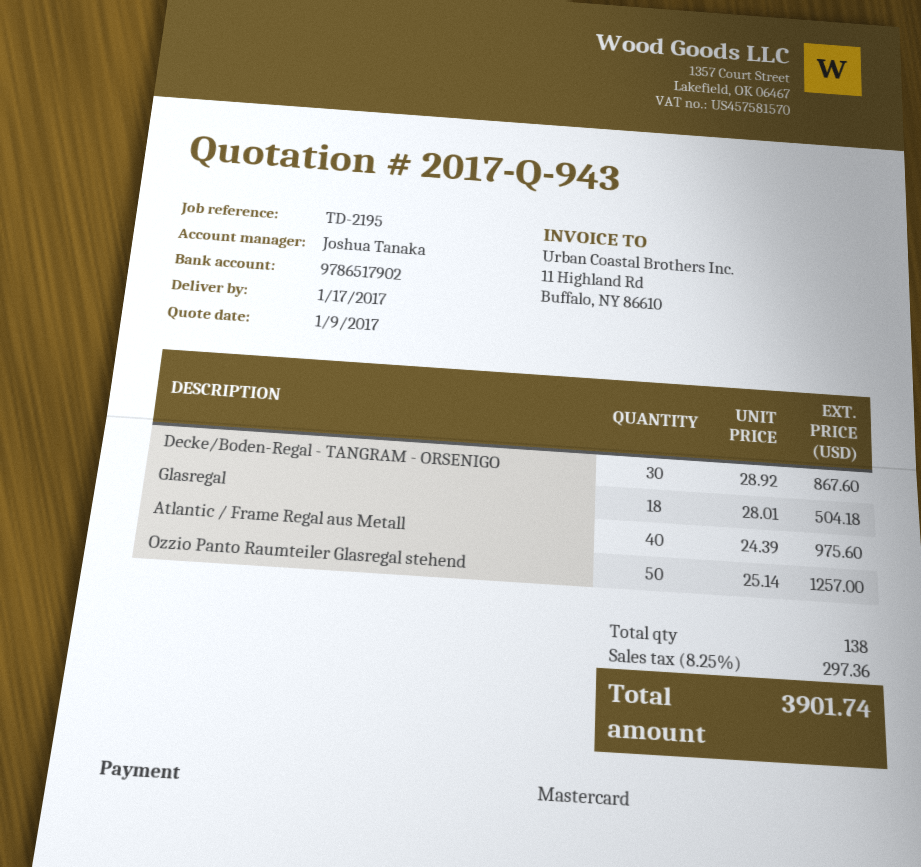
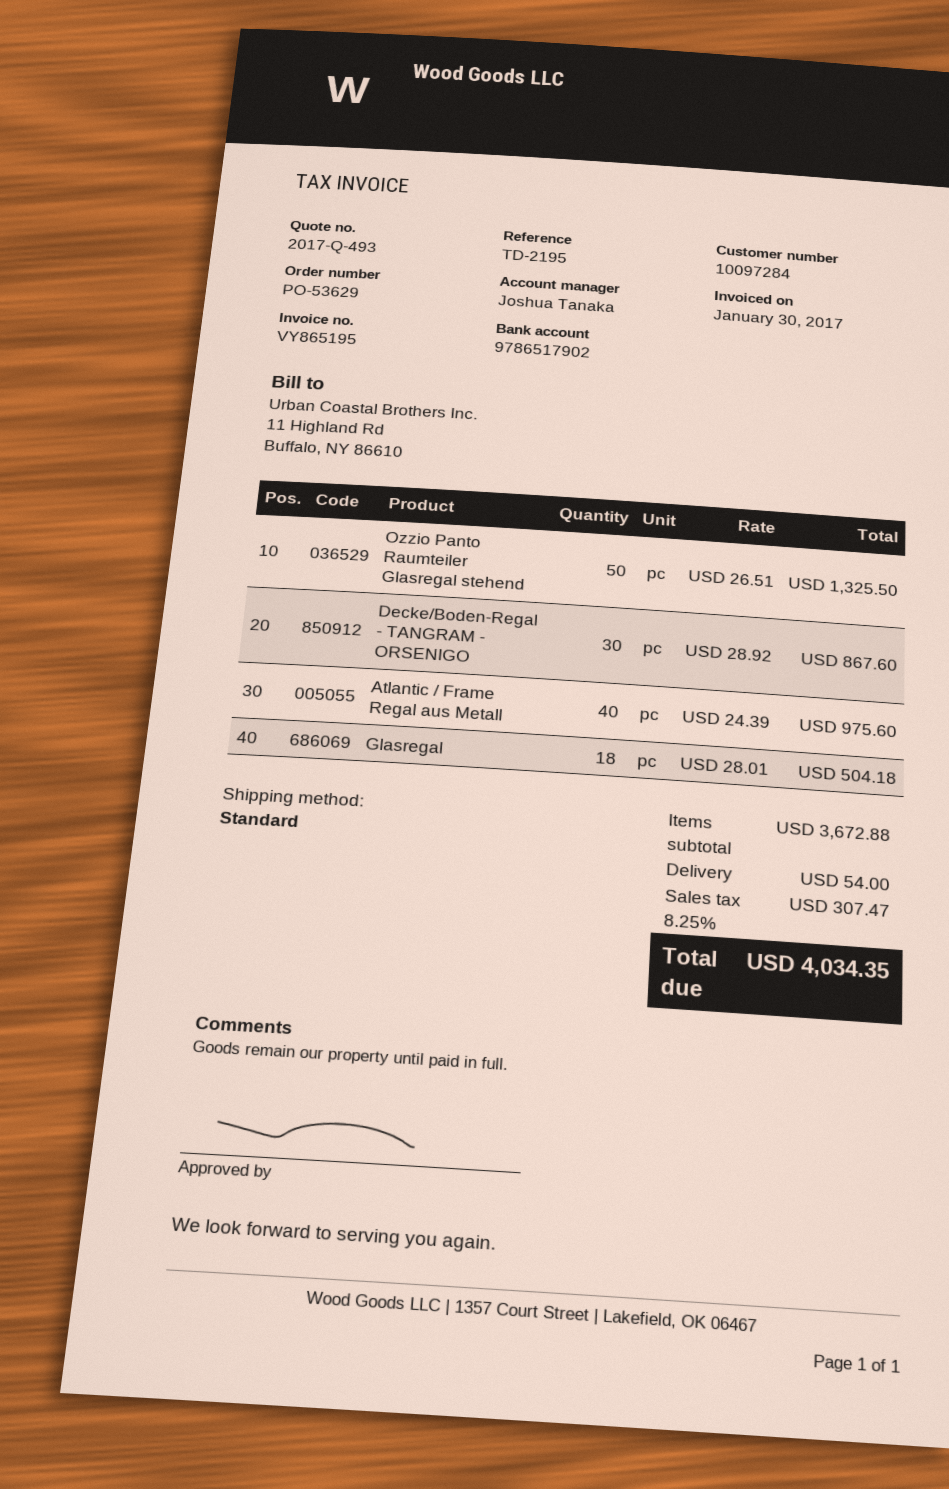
quote number: 2017-Q-943 -> 2017-Q-493
Ozzio Panto Raumteiler Glasregal stehend: 50 x 25.14 = 1257.00 -> 50 x 26.51 = 1325.50
shipping: none -> 54.00
tax: 8.25% = 297.36 -> 8.25% = 307.47
total: 3901.74 -> 4034.35

